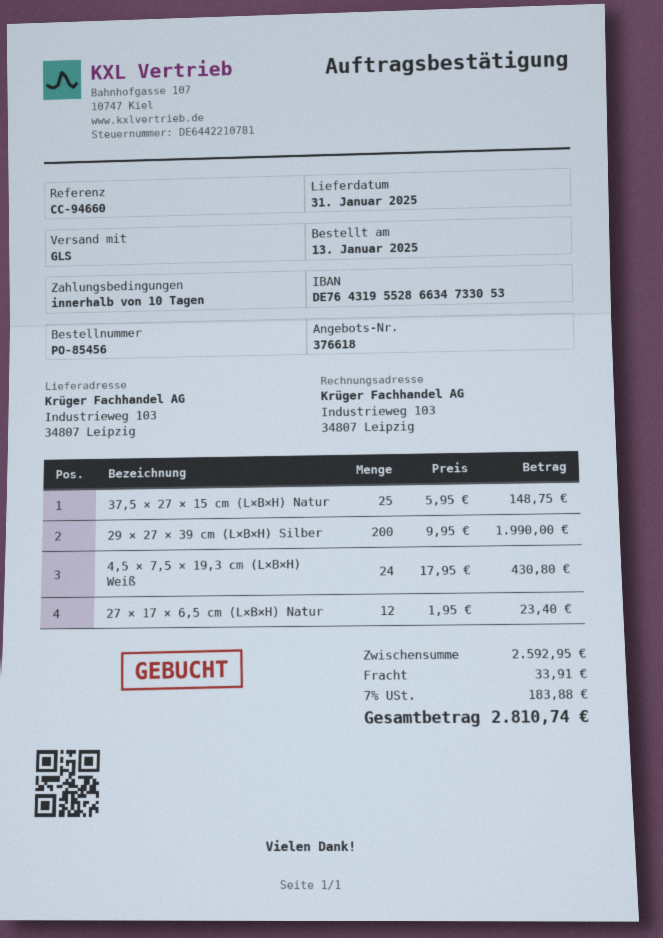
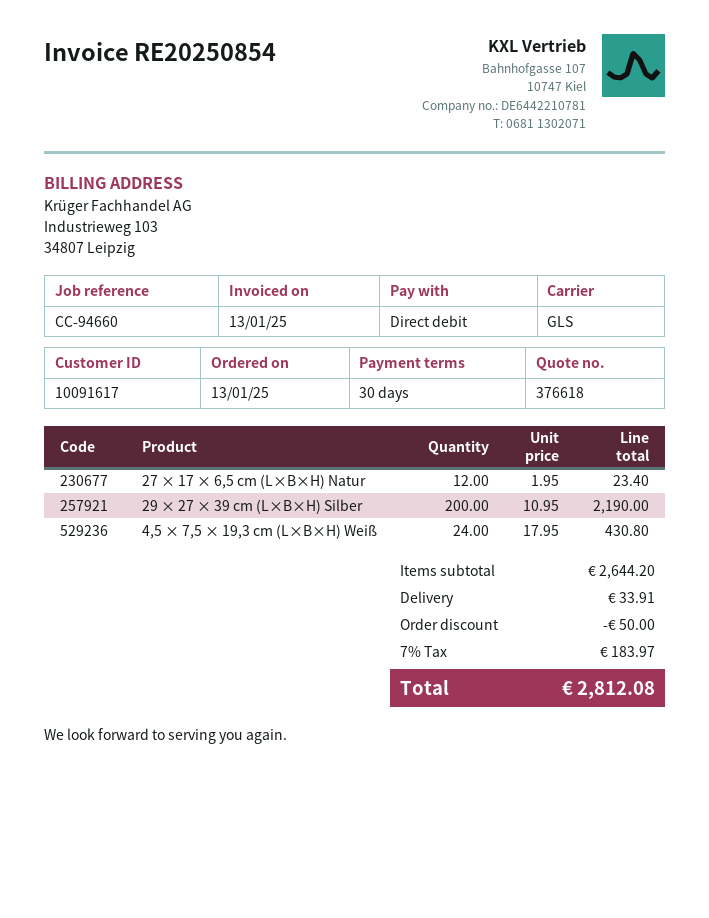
payment terms: 10 days -> 30 days
37,5 × 27 × 15 cm (L×B×H) Natur: 25 x 5.95 = 148.75 -> none
29 × 27 × 39 cm (L×B×H) Silber: 200 x 9.95 = 1990.00 -> 200 x 10.95 = 2190.00
subtotal: 2592.95 -> 2644.20
discount: none -> 50.00
tax: 7% = 183.88 -> 7% = 183.97
total: 2810.74 -> 2812.08

